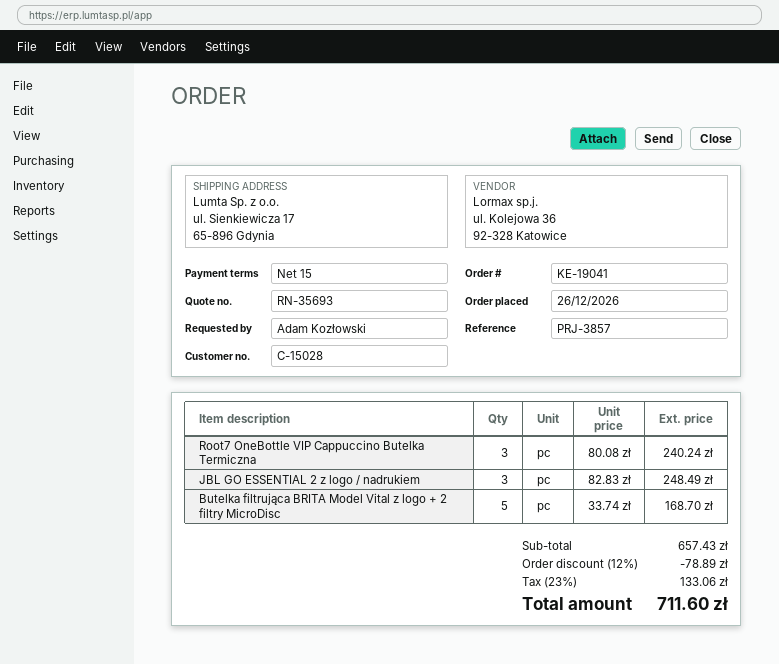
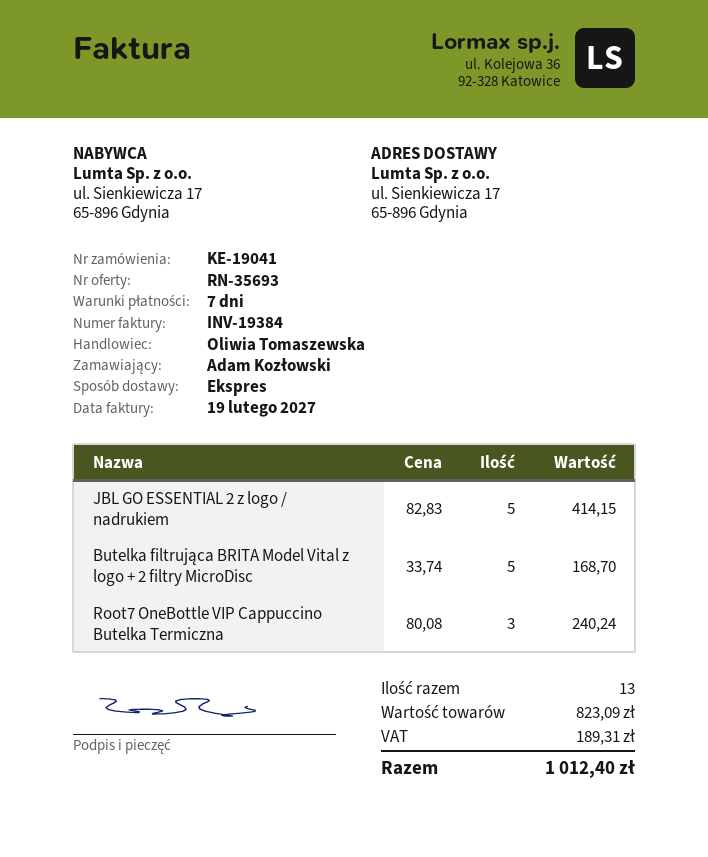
payment terms: 15 days -> 7 days
JBL GO ESSENTIAL 2 z logo / nadrukiem: 3 x 82.83 = 248.49 -> 5 x 82.83 = 414.15
subtotal: 657.43 -> 823.09
discount: 12% = 78.89 -> none
tax: 133.06 -> 189.31
total: 711.60 -> 1012.40

